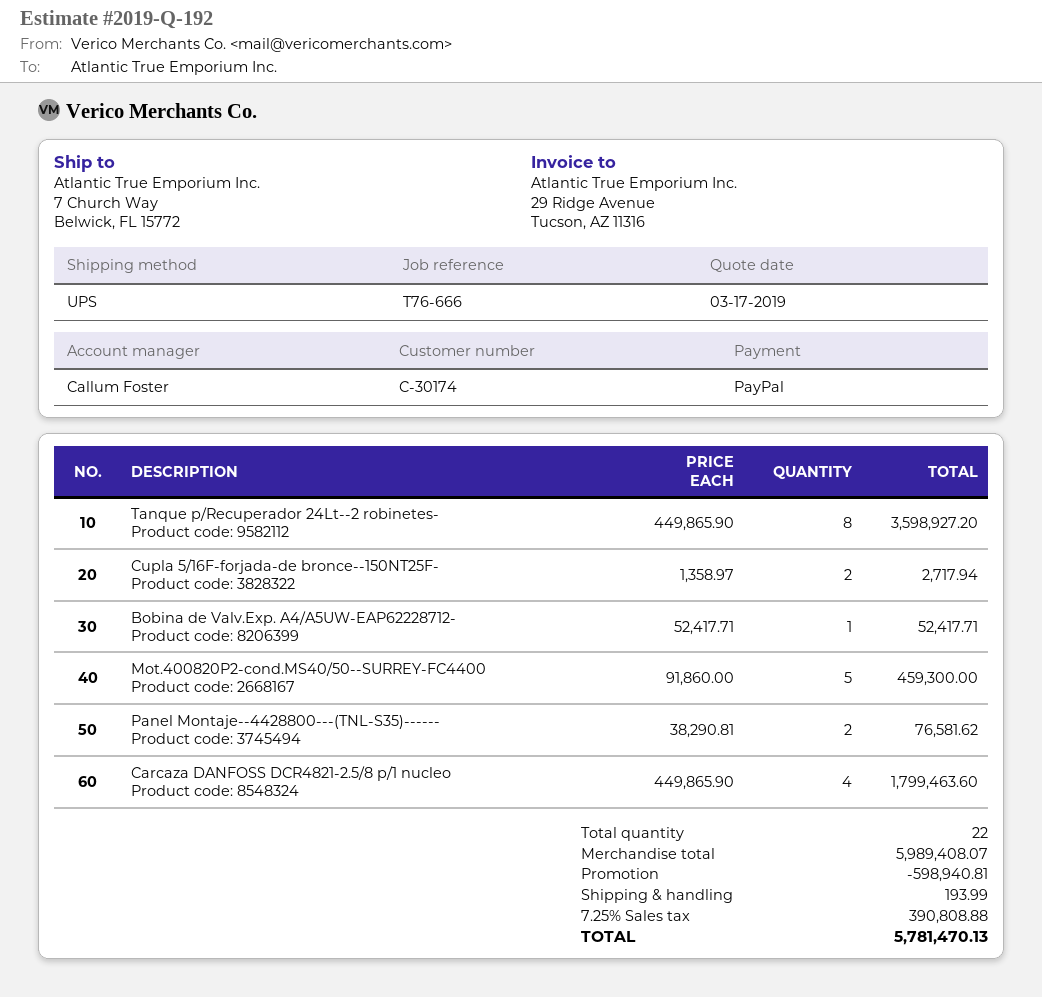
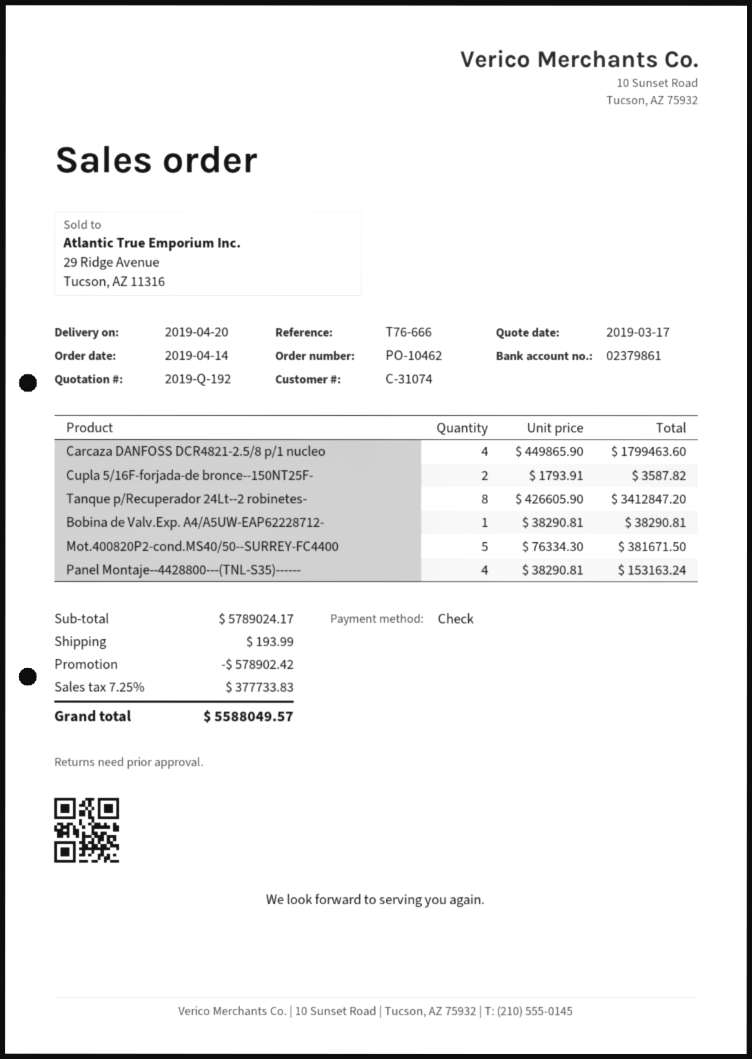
customer number: C-30174 -> C-31074
payment method: PayPal -> cheque
Tanque p/Recuperador 24Lt--2 robinetes-: 8 x 449865.90 = 3598927.20 -> 8 x 426605.90 = 3412847.20
Cupla 5/16F-forjada-de bronce--150NT25F-: 2 x 1358.97 = 2717.94 -> 2 x 1793.91 = 3587.82
Bobina de Valv.Exp. A4/A5UW-EAP62228712-: 1 x 52417.71 = 52417.71 -> 1 x 38290.81 = 38290.81
Mot.400820P2-cond.MS40/50--SURREY-FC4400: 5 x 91860.00 = 459300.00 -> 5 x 76334.30 = 381671.50
Panel Montaje--4428800---(TNL-S35)------: 2 x 38290.81 = 76581.62 -> 4 x 38290.81 = 153163.24
subtotal: 5989408.07 -> 5789024.17
discount: 598940.81 -> 578902.42
tax: 7.25% = 390808.88 -> 7.25% = 377733.83
total: 5781470.13 -> 5588049.57

